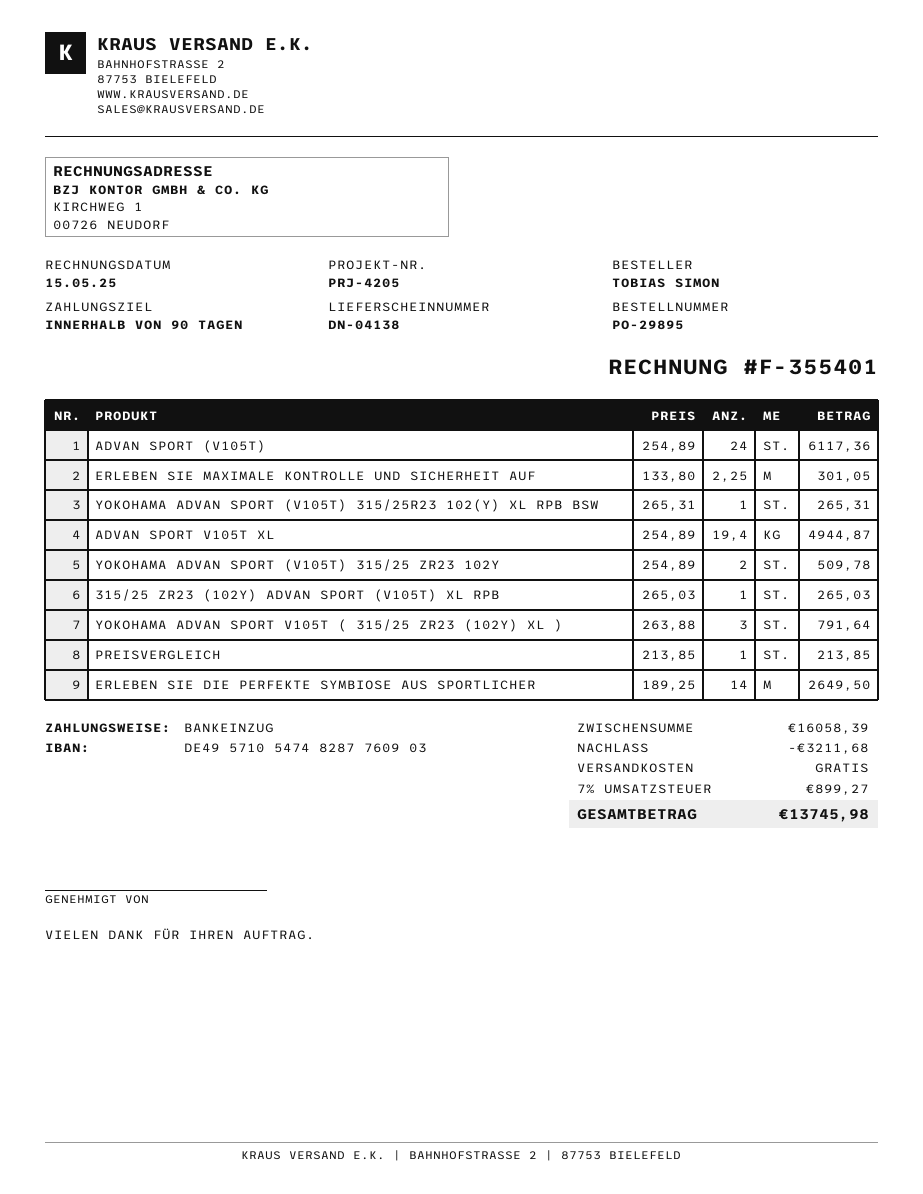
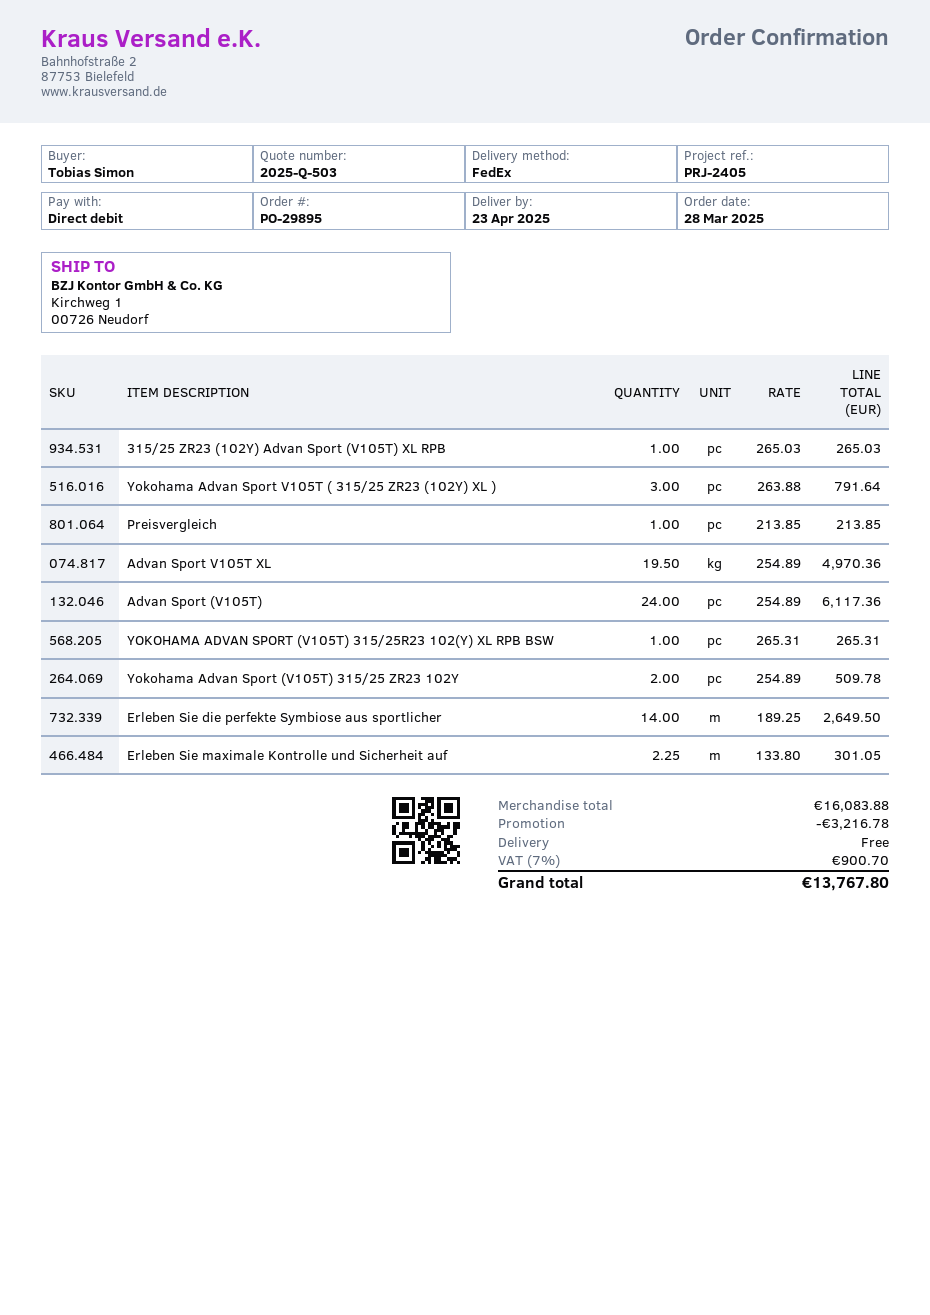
reference: PRJ-4205 -> PRJ-2405
ADVAN SPORT V105T XL: 19.4 x 254.89 = 4944.87 -> 19.5 x 254.89 = 4970.36
subtotal: 16058.39 -> 16083.88
discount: 3211.68 -> 3216.78
tax: 7% = 899.27 -> 7% = 900.70
total: 13745.98 -> 13767.80

